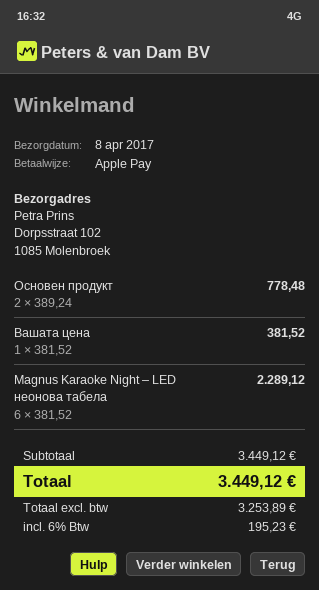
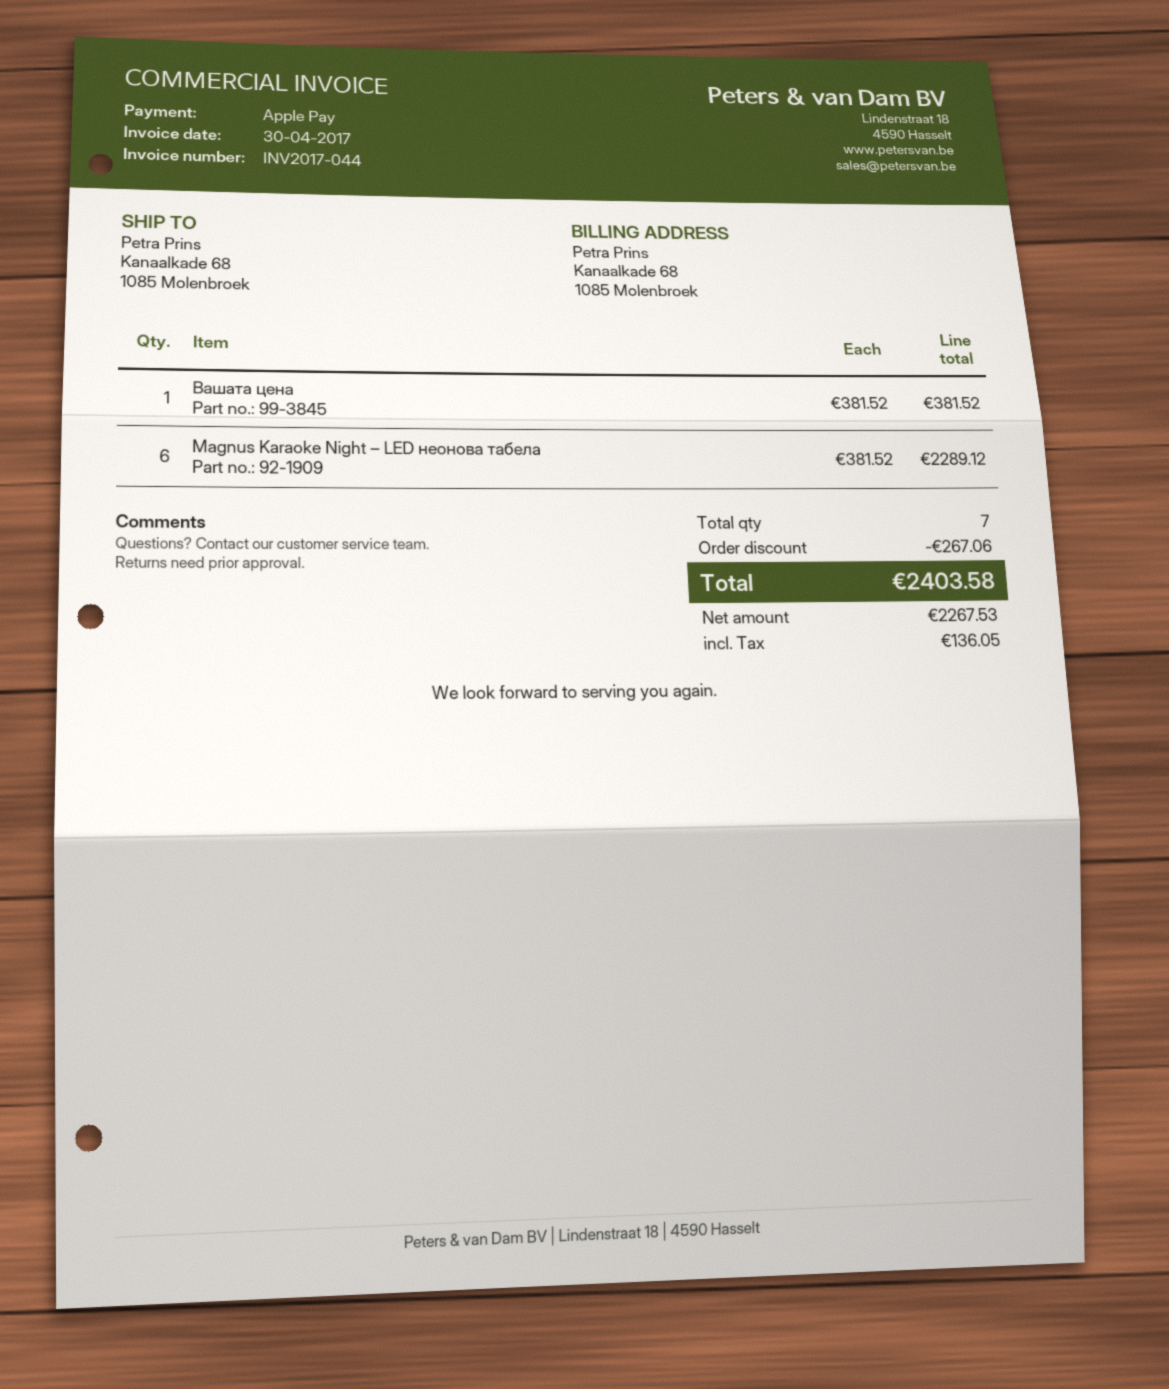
ship to: Dorpsstraat 102, 1085 Molenbroek -> Kanaalkade 68, 1085 Molenbroek
Основен продукт: 2 x 389.24 = 778.48 -> none
discount: none -> 267.06
net: 3253.89 -> 2267.53
tax: 195.23 -> 136.05
total: 3449.12 -> 2403.58

